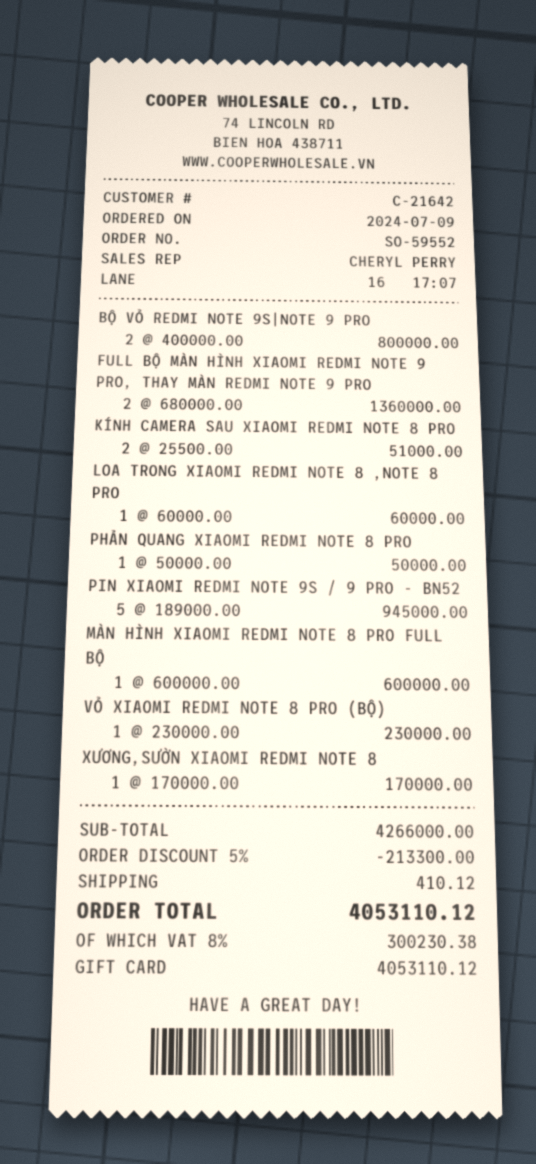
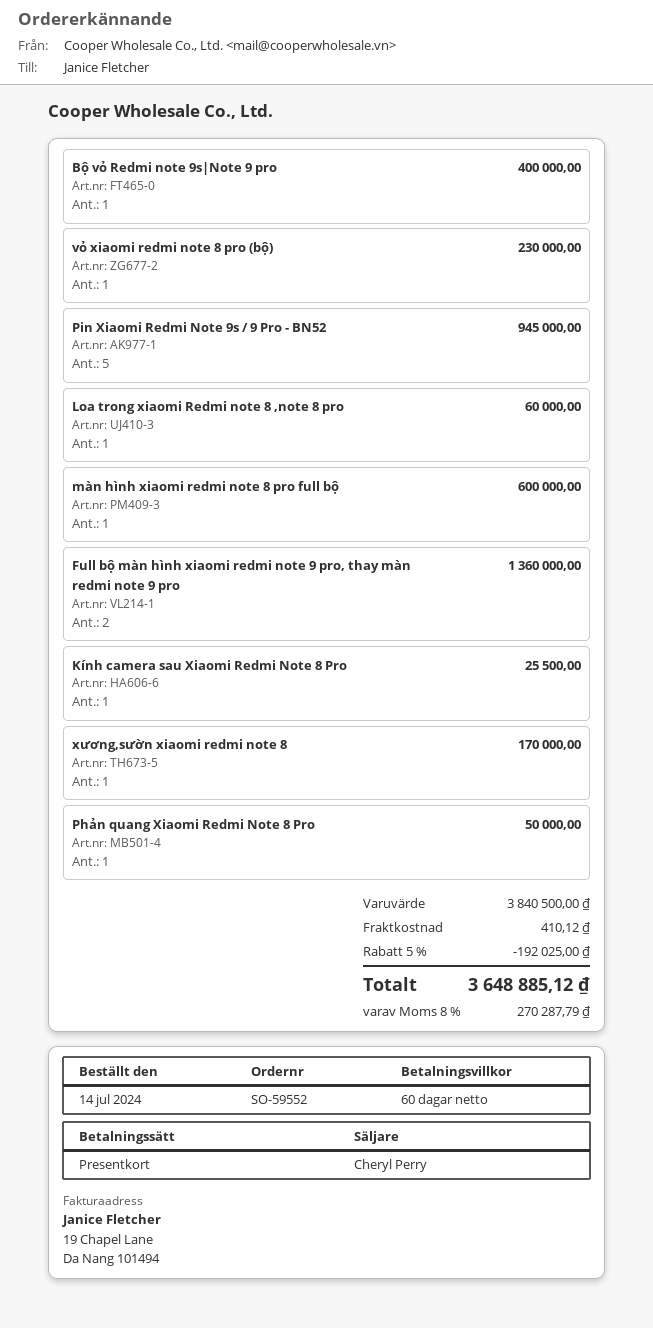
order date: 2024-07-09 -> 2024-07-14
BỘ VỎ REDMI NOTE 9S|NOTE 9 PRO: 2 for 800000.00 -> 1 for 400000.00
KÍNH CAMERA SAU XIAOMI REDMI NOTE 8 PRO: 2 for 51000.00 -> 1 for 25500.00
subtotal: 4266000.00 -> 3840500.00
discount: 5% = 213300.00 -> 5% = 192025.00
tax: 8% = 300230.38 -> 8% = 270287.79
total: 4053110.12 -> 3648885.12

